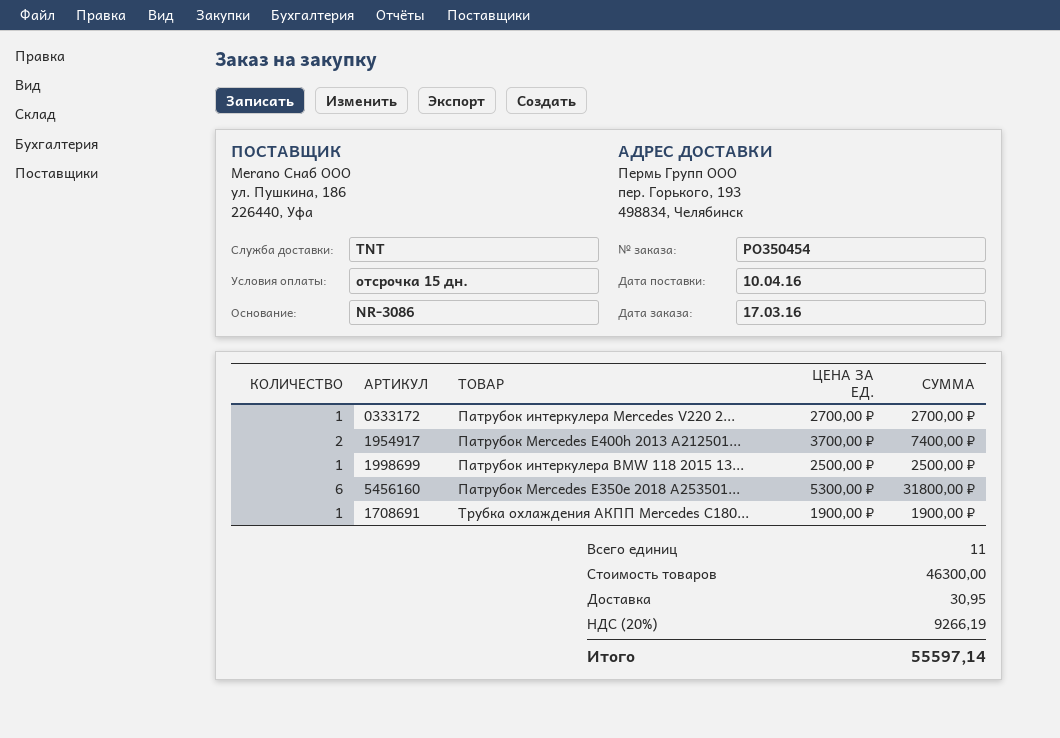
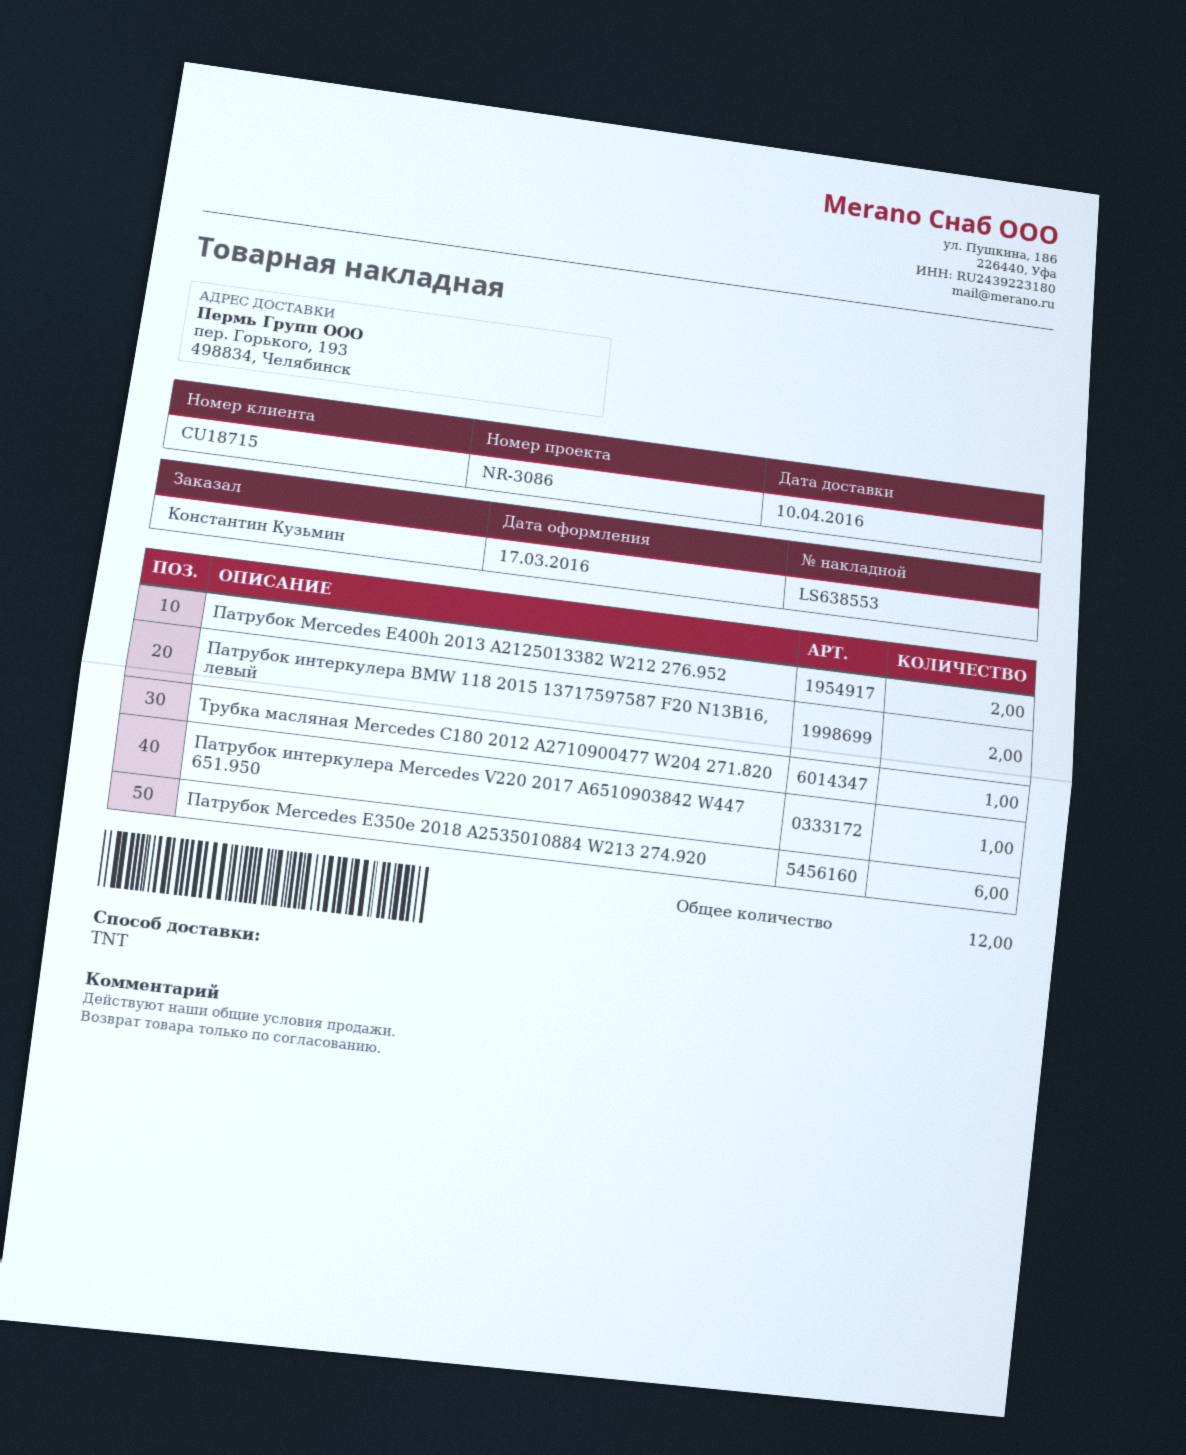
Патрубок интеркулера BMW 118 2015 13...: 1 -> 2
Трубка охлаждения АКПП Mercedes C180...: 1 -> none
Трубка масляная Mercedes C180 2012 A2710900477 W204 271.820: none -> 1
total quantity: 11 -> 12

